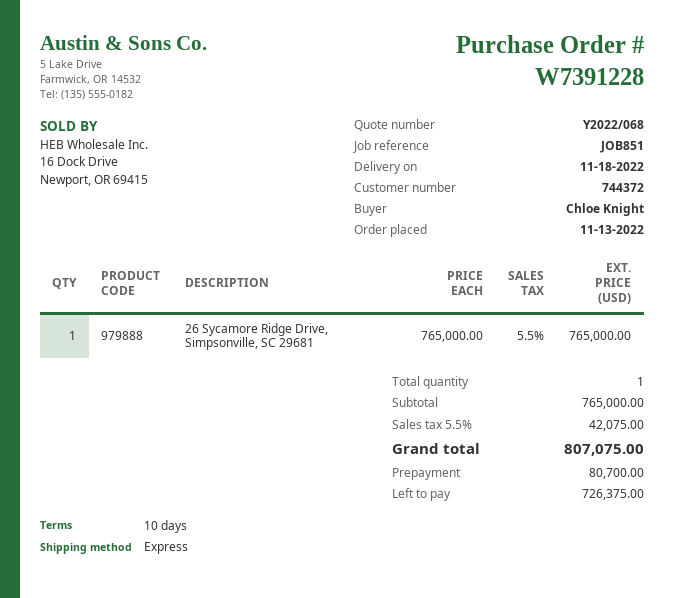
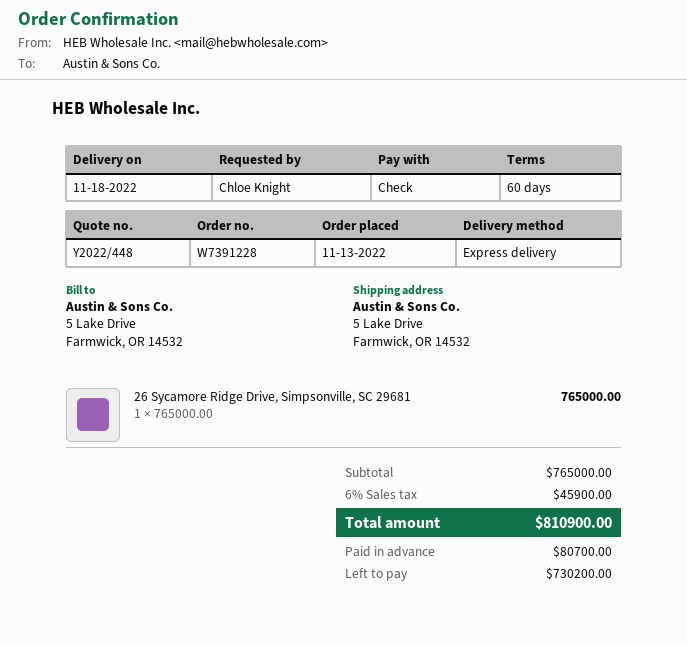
quote number: Y2022/068 -> Y2022/448
payment terms: 10 days -> 60 days
tax: 5.5% = 42075.00 -> 6% = 45900.00
total: 807075.00 -> 810900.00
balance: 726375.00 -> 730200.00

